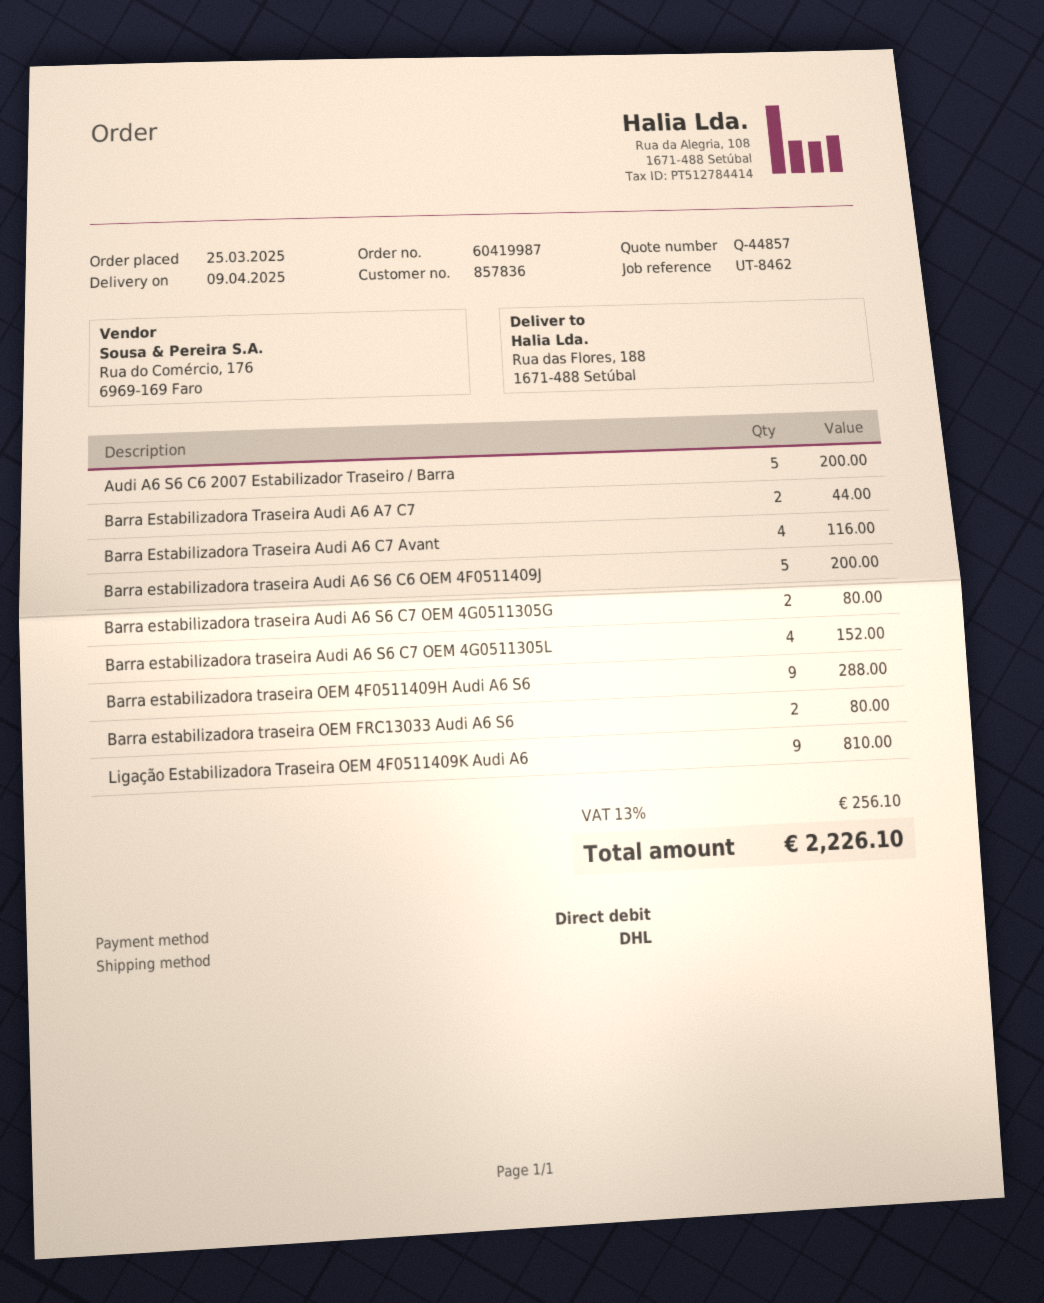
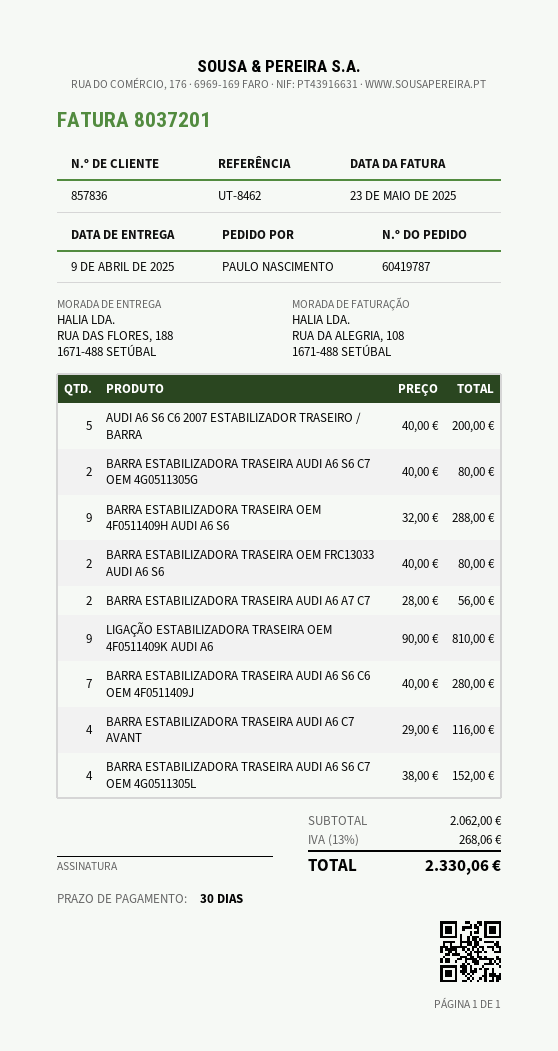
order number: 60419987 -> 60419787
Barra Estabilizadora Traseira Audi A6 A7 C7: 2 for 44.00 -> 2 for 56.00
Barra estabilizadora traseira Audi A6 S6 C6 OEM 4F0511409J: 5 for 200.00 -> 7 for 280.00
tax: 13% = 256.10 -> 13% = 268.06
total: 2226.10 -> 2330.06

